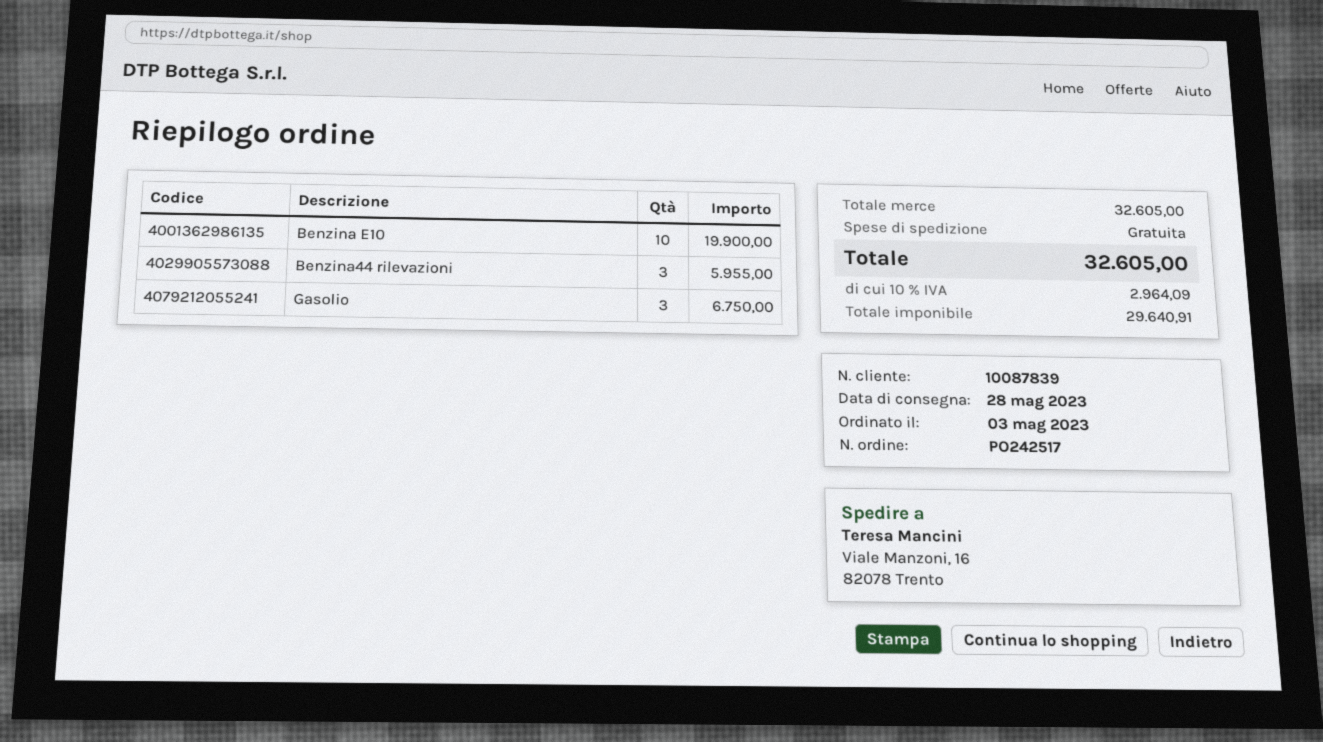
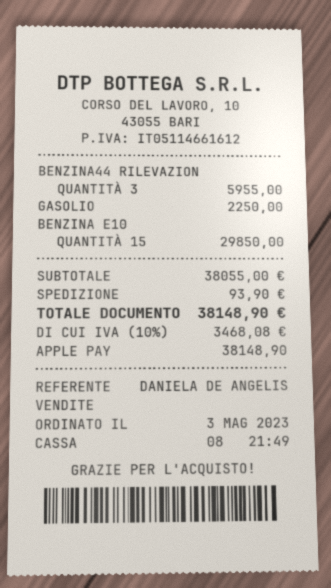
Benzina E10: 10 for 19900.00 -> 15 for 29850.00
Gasolio: 3 for 6750.00 -> 1 for 2250.00
subtotal: 32605.00 -> 38055.00
shipping: 0.00 -> 93.90
tax: 10% = 2964.09 -> 10% = 3468.08
total: 32605.00 -> 38148.90

